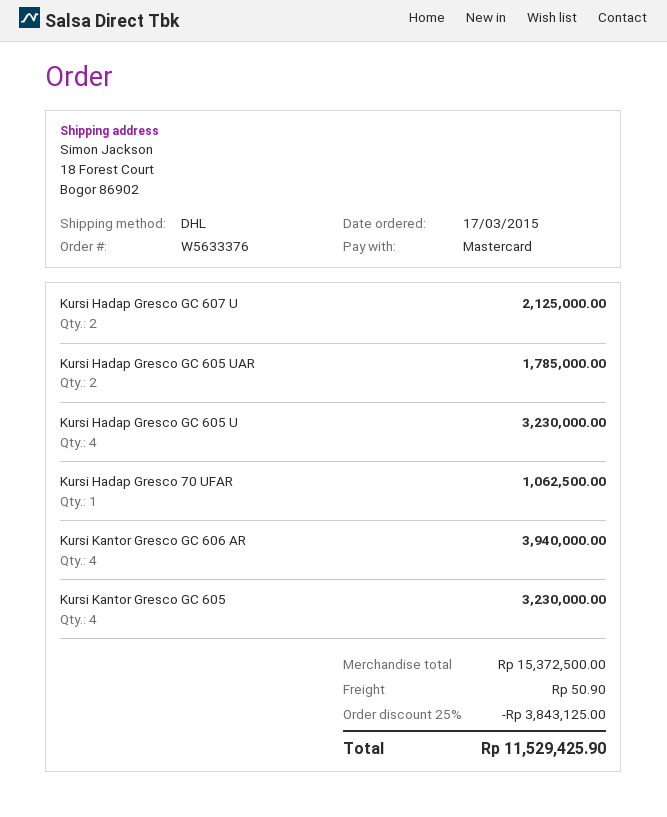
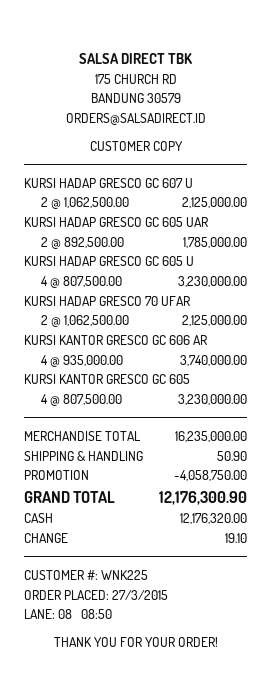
order date: 2015-03-17 -> 2015-03-27
payment method: Mastercard -> cash
Kursi Hadap Gresco 70 UFAR: 1 for 1062500.00 -> 2 for 2125000.00
Kursi Kantor Gresco GC 606 AR: 4 for 3940000.00 -> 4 for 3740000.00
subtotal: 15372500.00 -> 16235000.00
discount: 3843125.00 -> 4058750.00
total: 11529425.90 -> 12176300.90

